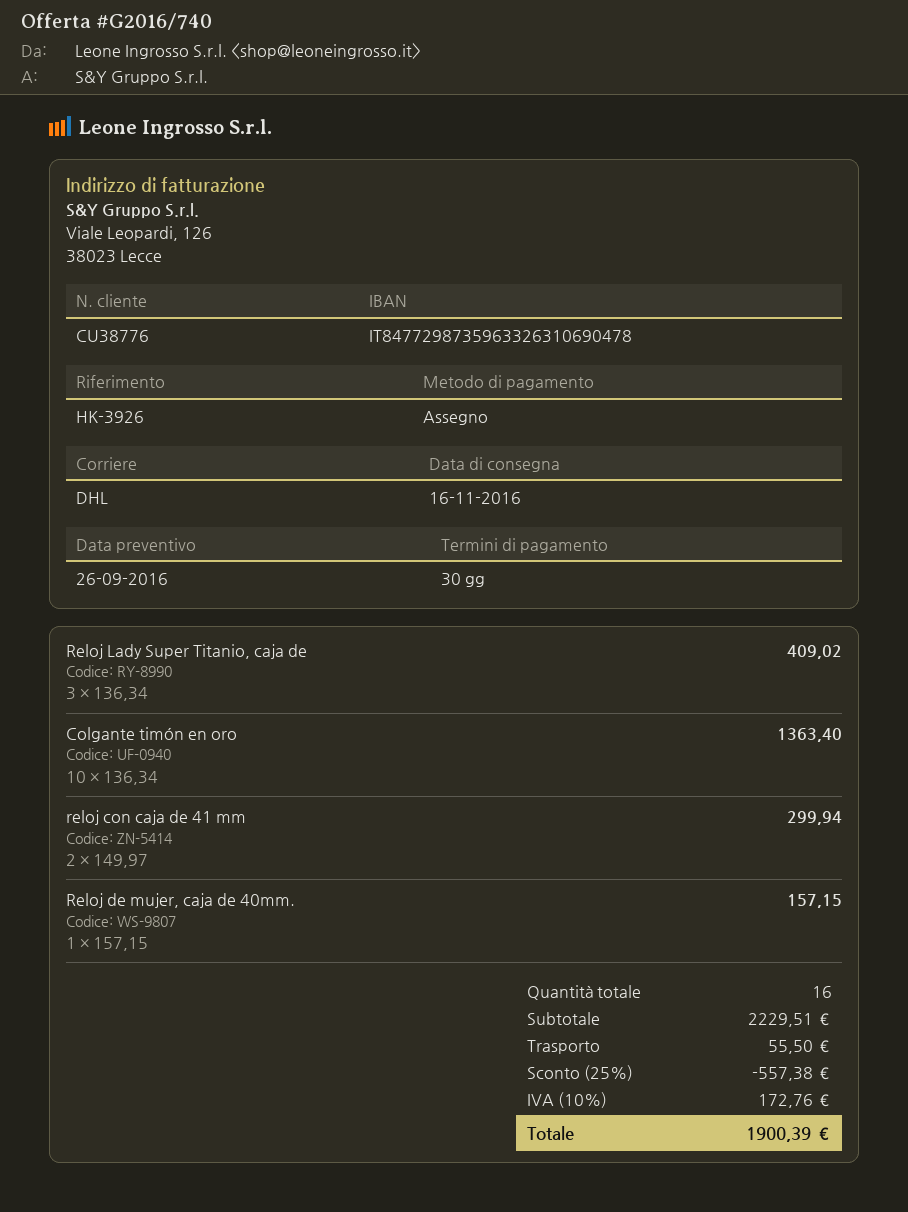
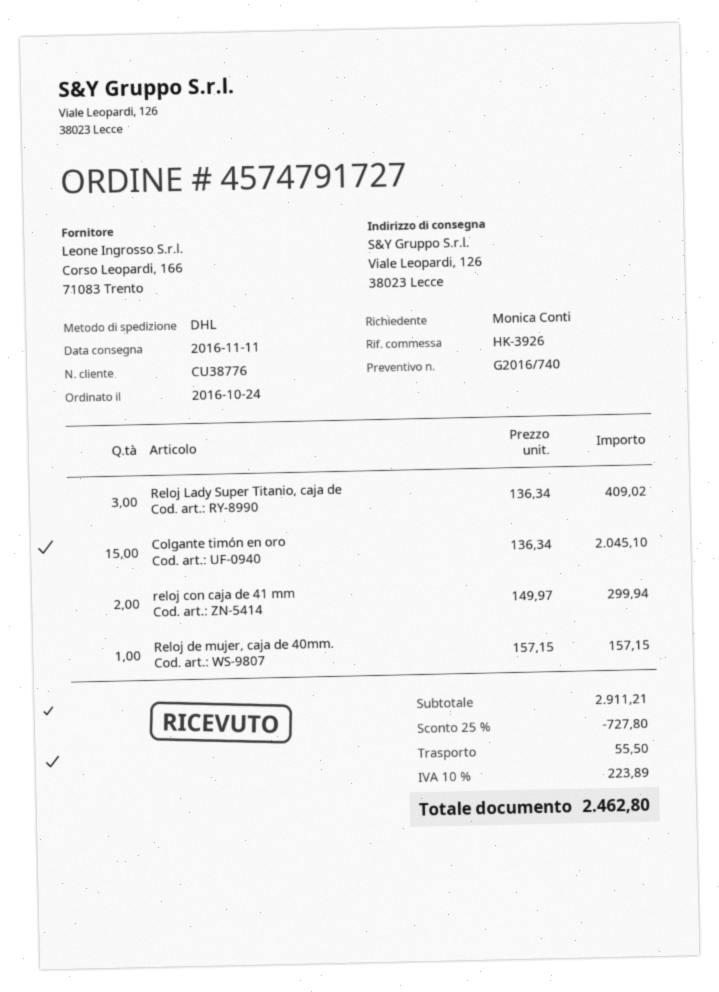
delivery date: 2016-11-16 -> 2016-11-11
Colgante timón en oro: 10 x 136.34 = 1363.40 -> 15 x 136.34 = 2045.10
subtotal: 2229.51 -> 2911.21
discount: 25% = 557.38 -> 25% = 727.80
tax: 10% = 172.76 -> 10% = 223.89
total: 1900.39 -> 2462.80

